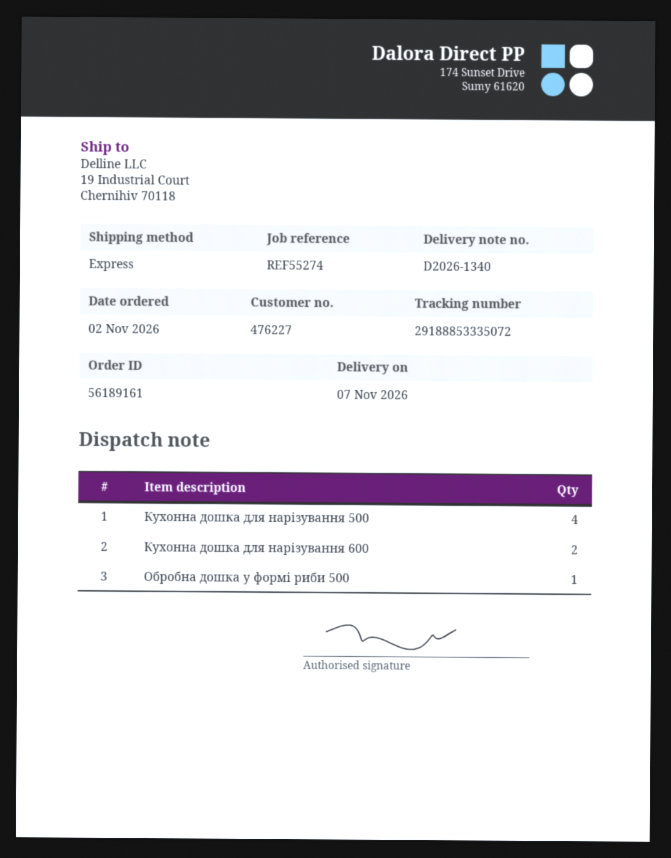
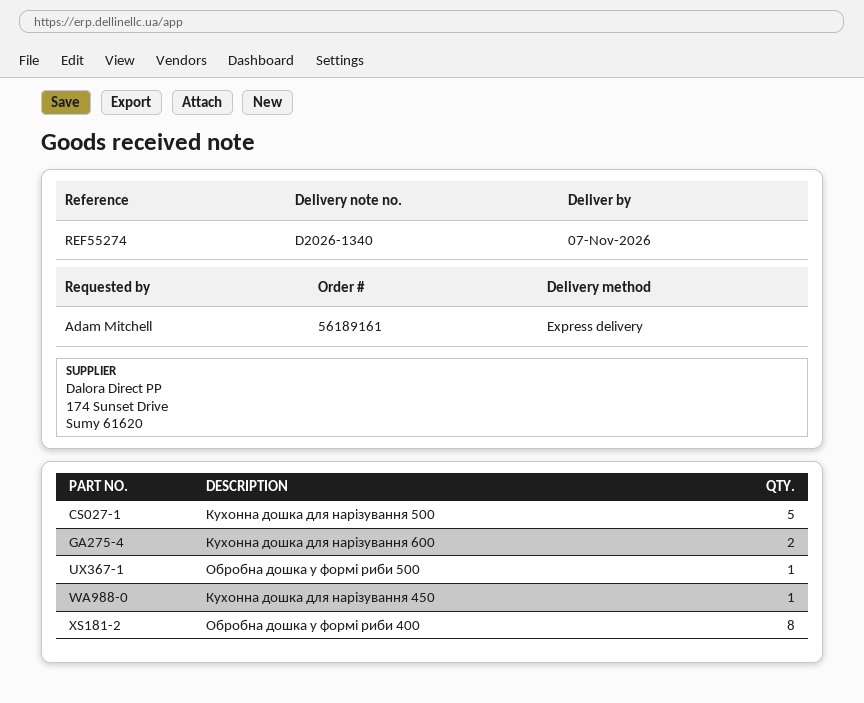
Кухонна дошка для нарізування 500: 4 -> 5
Кухонна дошка для нарізування 450: none -> 1
Обробна дошка у формі риби 400: none -> 8

